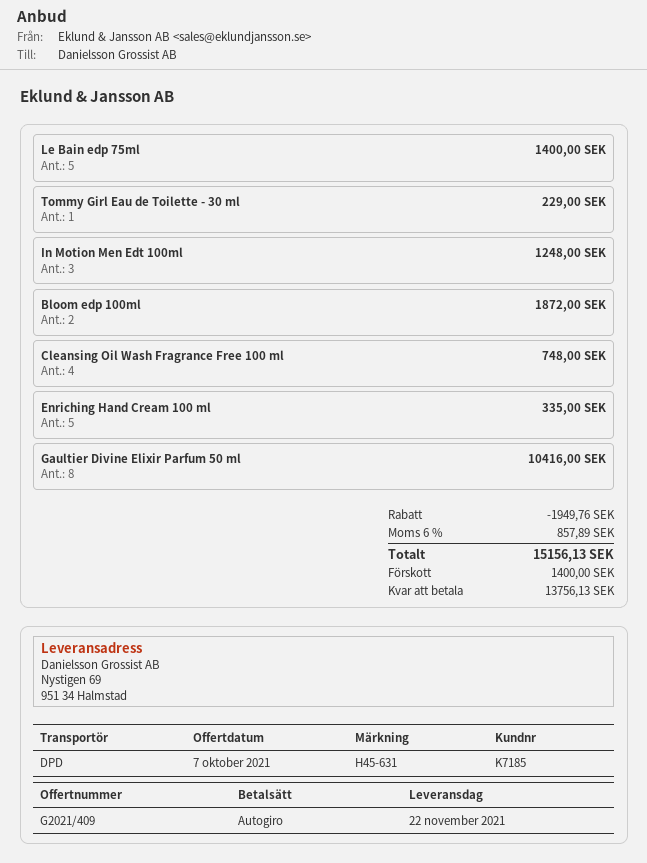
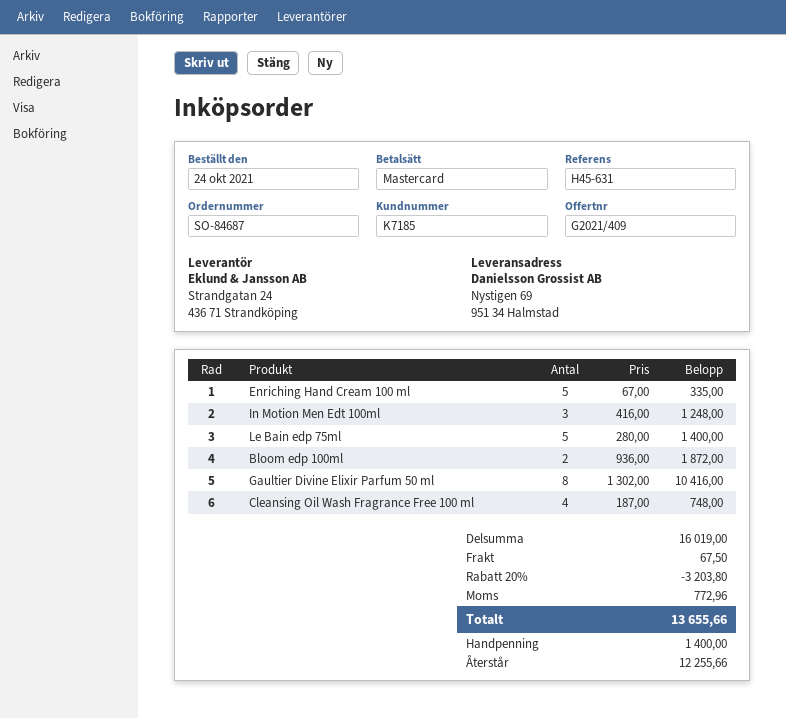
payment method: direct debit -> Mastercard
Tommy Girl Eau de Toilette - 30 ml: 1 for 229.00 -> none
discount: 1949.76 -> 3203.80
shipping: none -> 67.50
tax: 857.89 -> 772.96
total: 15156.13 -> 13655.66
balance: 13756.13 -> 12255.66

